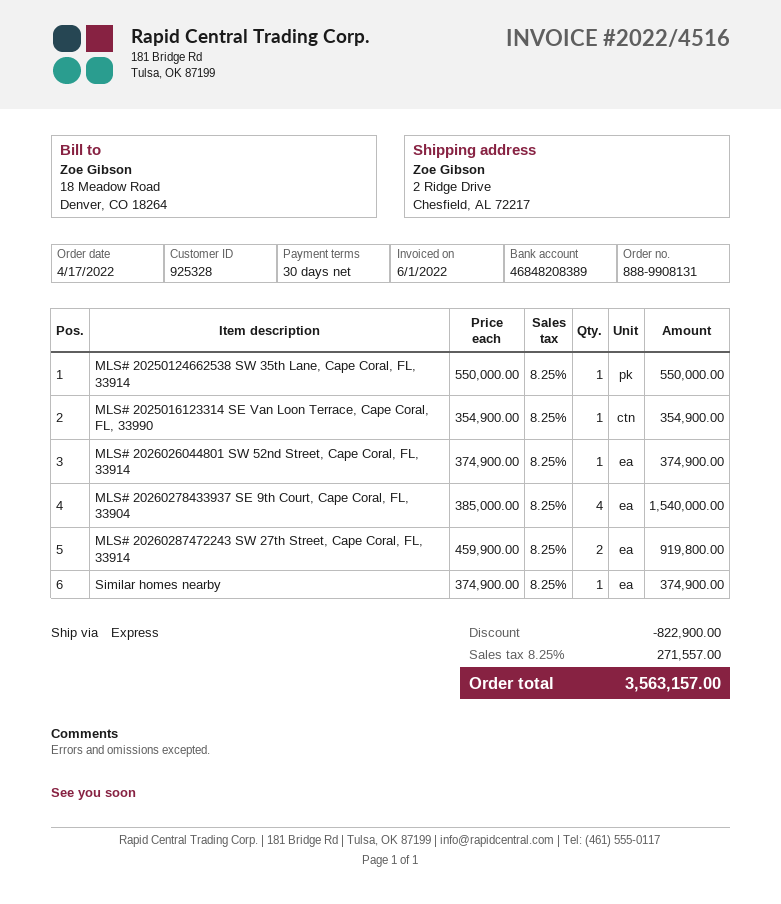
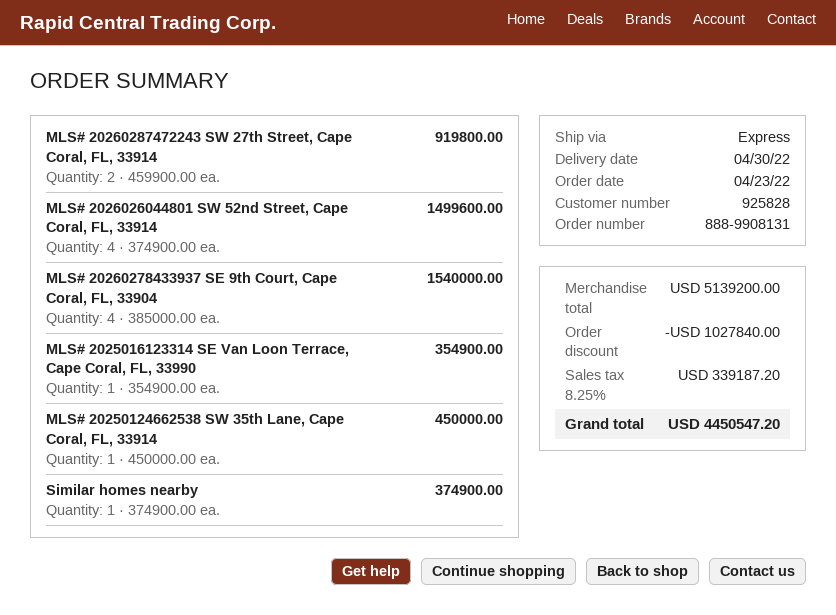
order date: 2022-04-17 -> 2022-04-23
customer number: 925328 -> 925828
MLS# 20250124662538 SW 35th Lane, Cape Coral, FL, 33914: 1 x 550000.00 = 550000.00 -> 1 x 450000.00 = 450000.00
MLS# 2026026044801 SW 52nd Street, Cape Coral, FL, 33914: 1 x 374900.00 = 374900.00 -> 4 x 374900.00 = 1499600.00
discount: 822900.00 -> 1027840.00
tax: 8.25% = 271557.00 -> 8.25% = 339187.20
total: 3563157.00 -> 4450547.20

